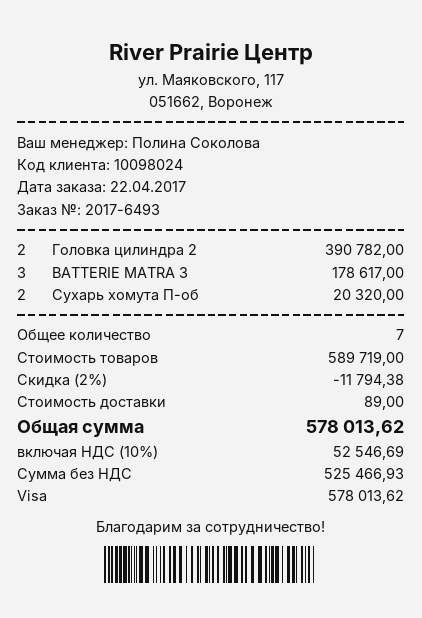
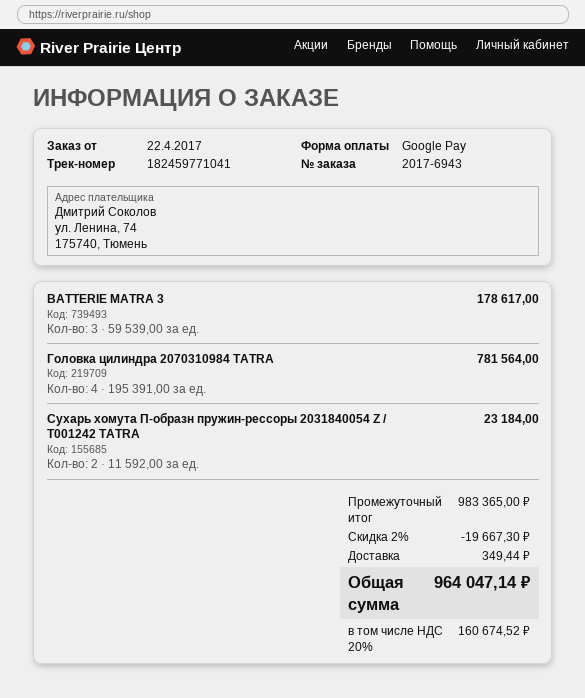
order number: 2017-6493 -> 2017-6943
payment method: Visa -> Google Pay
Головка цилиндра 2: 2 for 390782.00 -> 4 for 781564.00
Сухарь хомута П-об: 2 for 20320.00 -> 2 for 23184.00
subtotal: 589719.00 -> 983365.00
discount: 2% = 11794.38 -> 2% = 19667.30
shipping: 89.00 -> 349.44
tax: 10% = 52546.69 -> 20% = 160674.52
total: 578013.62 -> 964047.14

